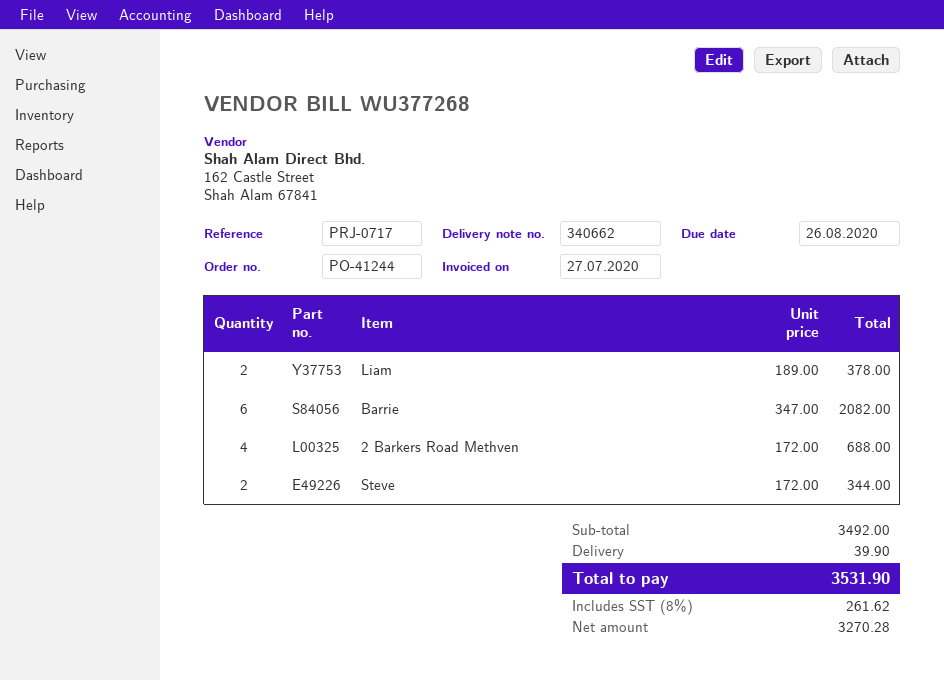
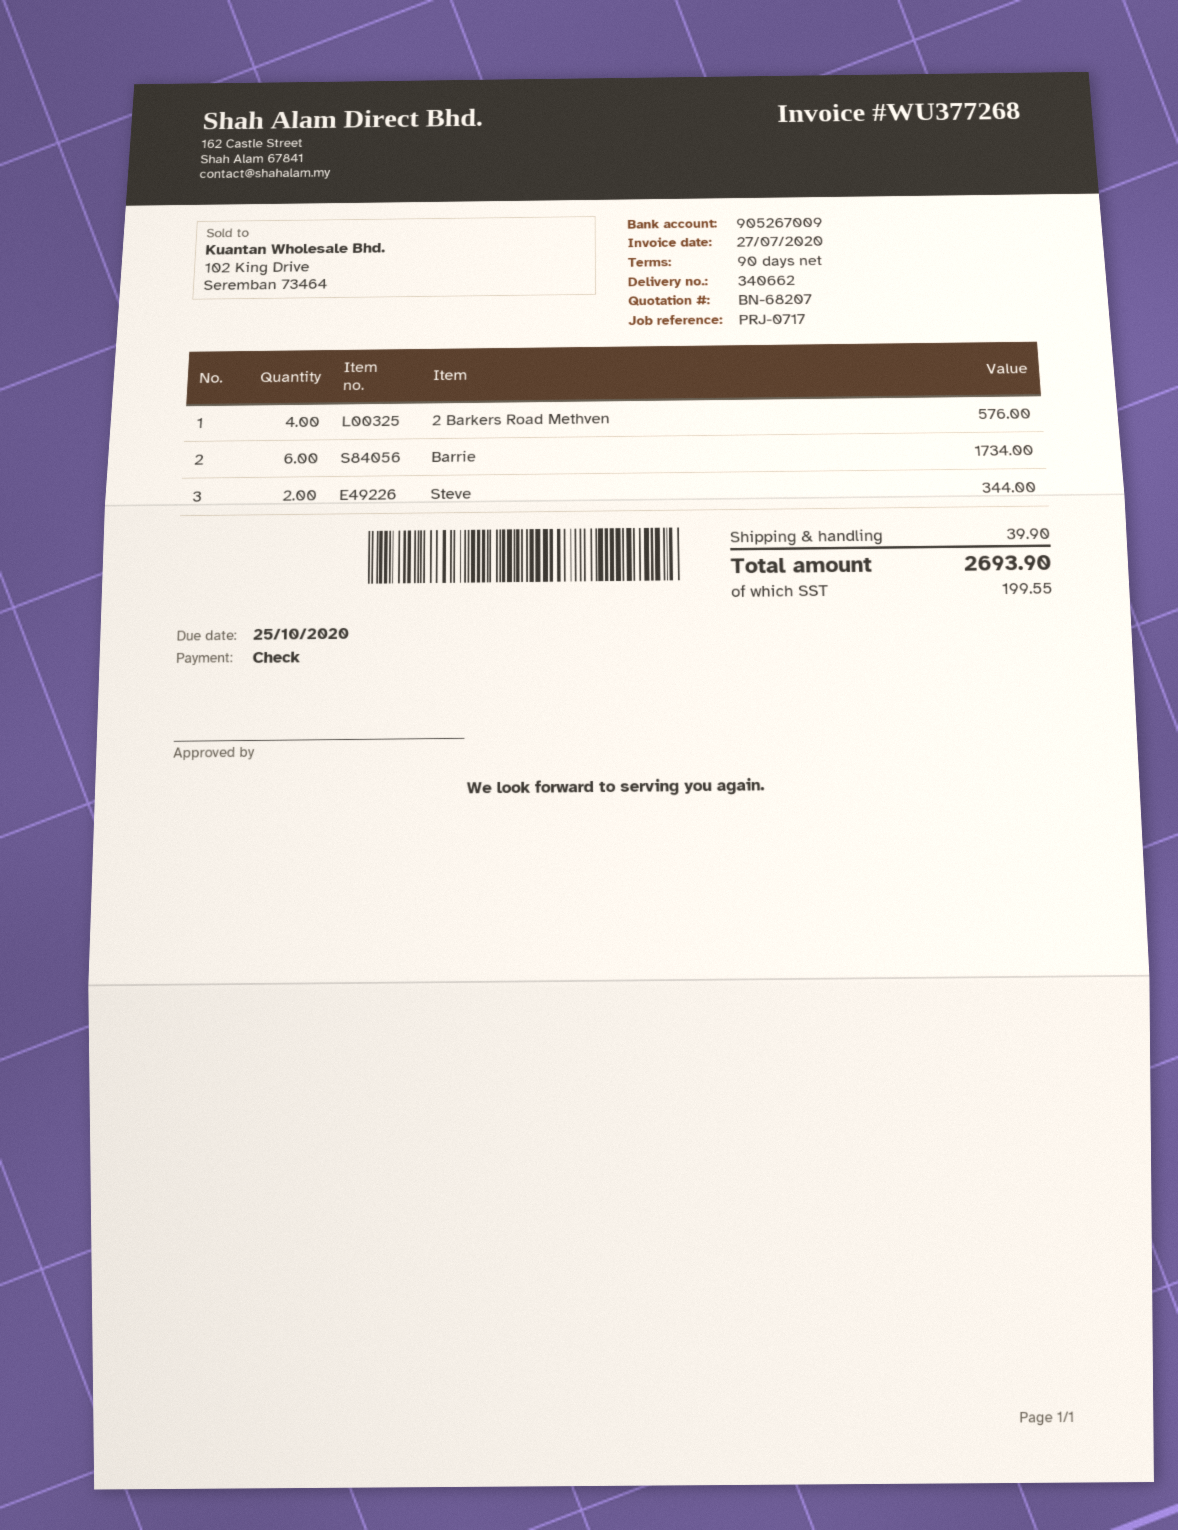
due date: 2020-08-26 -> 2020-10-25
Liam: 2 for 378.00 -> none
Barrie: 6 for 2082.00 -> 6 for 1734.00
2 Barkers Road Methven: 4 for 688.00 -> 4 for 576.00
tax: 261.62 -> 199.55
total: 3531.90 -> 2693.90

